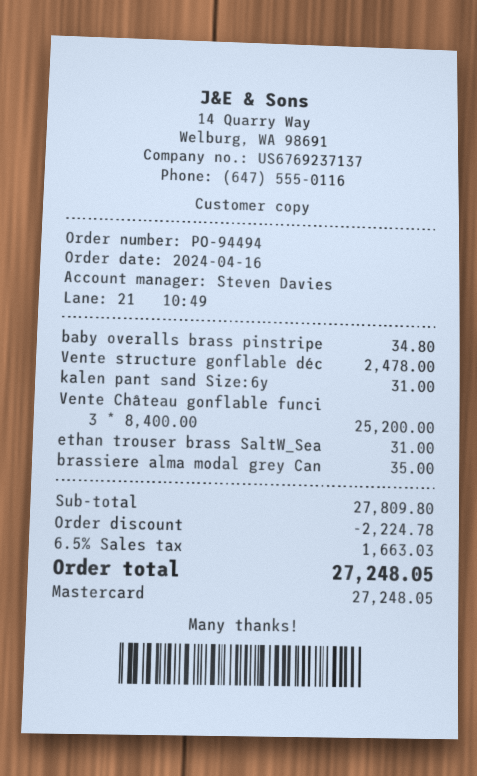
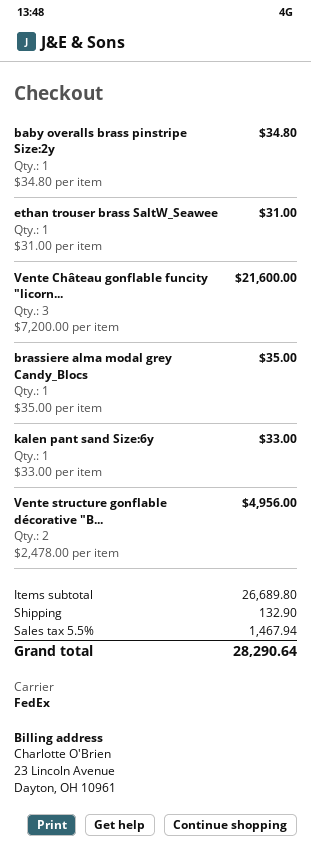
Vente structure gonflable déc: 1 x 2478.00 = 2478.00 -> 2 x 2478.00 = 4956.00
kalen pant sand Size:6y: 1 x 31.00 = 31.00 -> 1 x 33.00 = 33.00
Vente Château gonflable funci: 3 x 8400.00 = 25200.00 -> 3 x 7200.00 = 21600.00
subtotal: 27809.80 -> 26689.80
discount: 2224.78 -> none
shipping: none -> 132.90
tax: 6.5% = 1663.03 -> 5.5% = 1467.94
total: 27248.05 -> 28290.64

